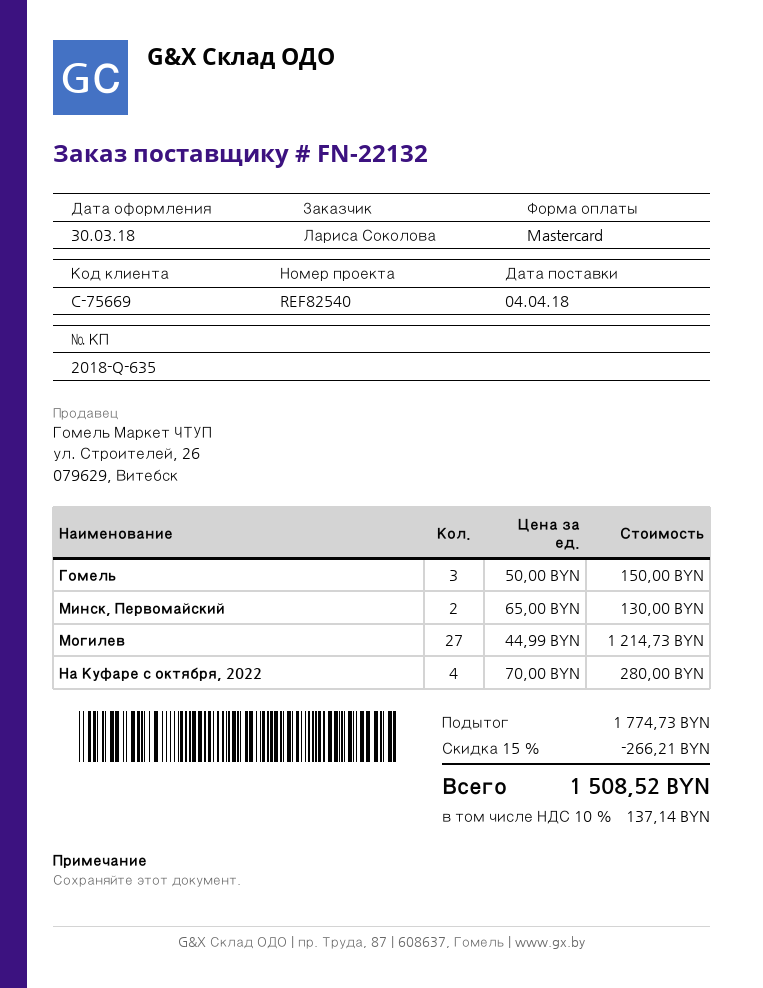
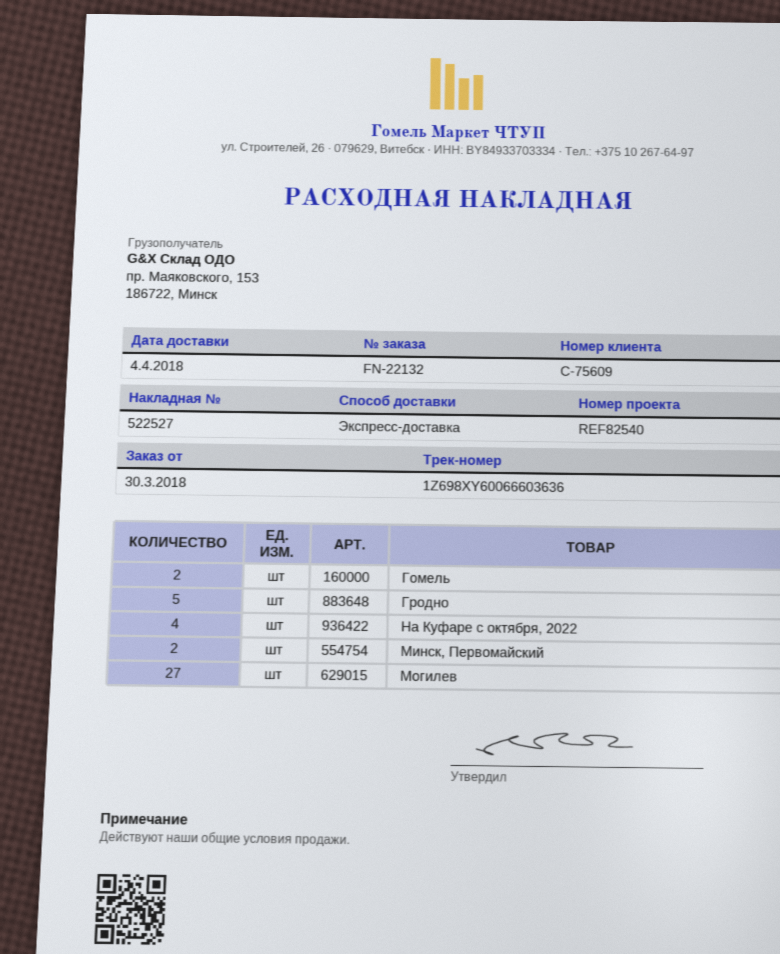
customer number: C-75669 -> C-75609
Гомель: 3 -> 2
Гродно: none -> 5

